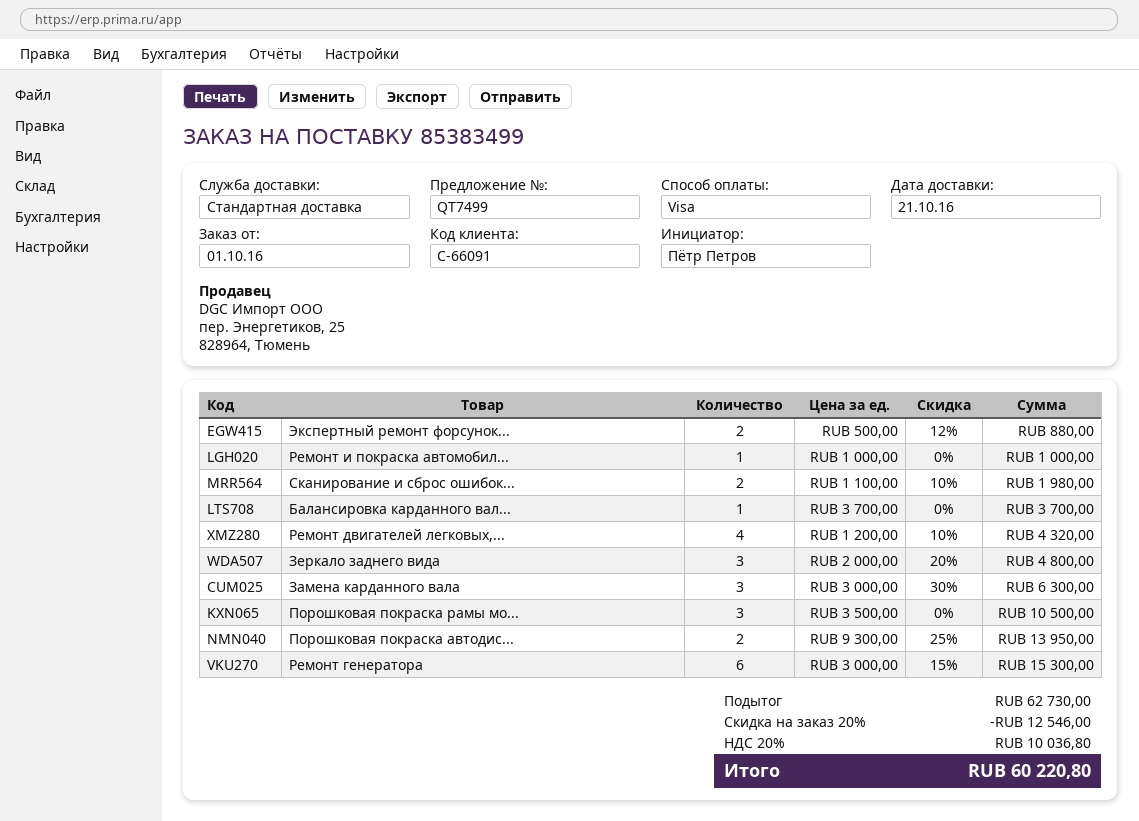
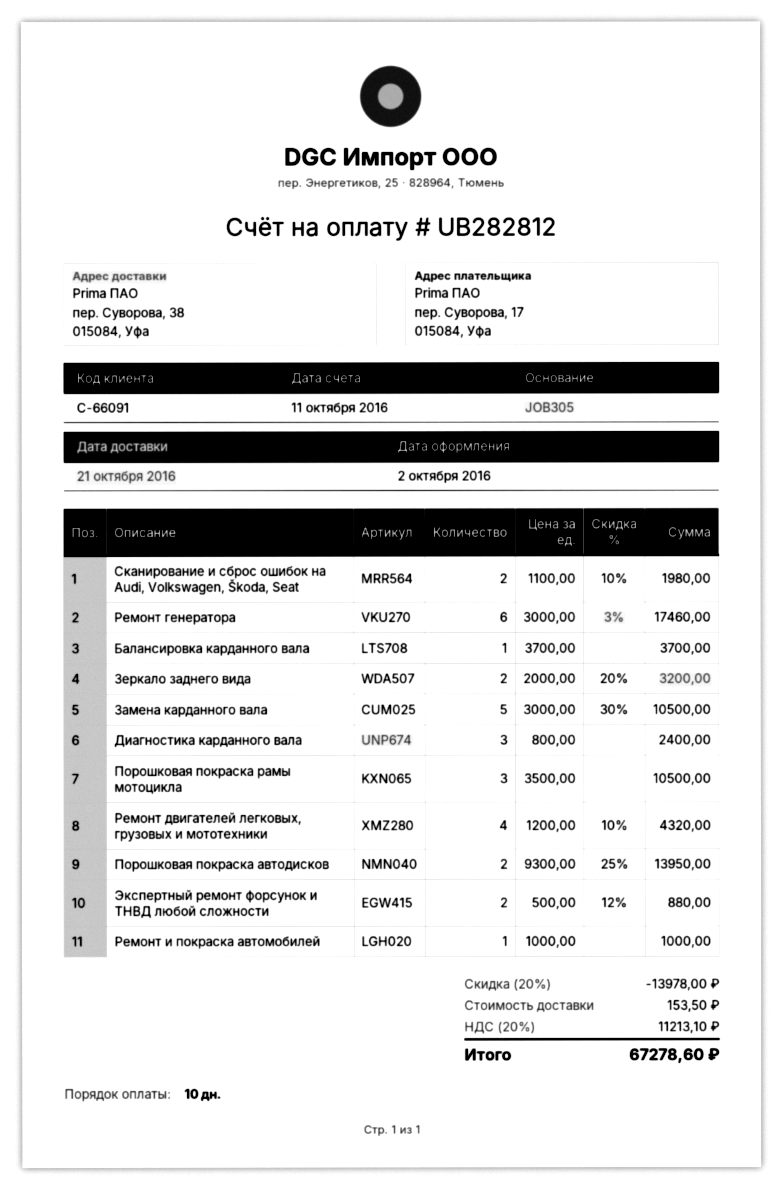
order date: 2016-10-01 -> 2016-10-02
Зеркало заднего вида: 3 x 2000.00 - 20% = 4800.00 -> 2 x 2000.00 - 20% = 3200.00
Замена карданного вала: 3 x 3000.00 - 30% = 6300.00 -> 5 x 3000.00 - 30% = 10500.00
Ремонт генератора: 6 x 3000.00 - 15% = 15300.00 -> 6 x 3000.00 - 3% = 17460.00
Диагностика карданного вала: none -> 3 x 800.00 = 2400.00
discount: 20% = 12546.00 -> 20% = 13978.00
shipping: none -> 153.50
tax: 20% = 10036.80 -> 20% = 11213.10
total: 60220.80 -> 67278.60

